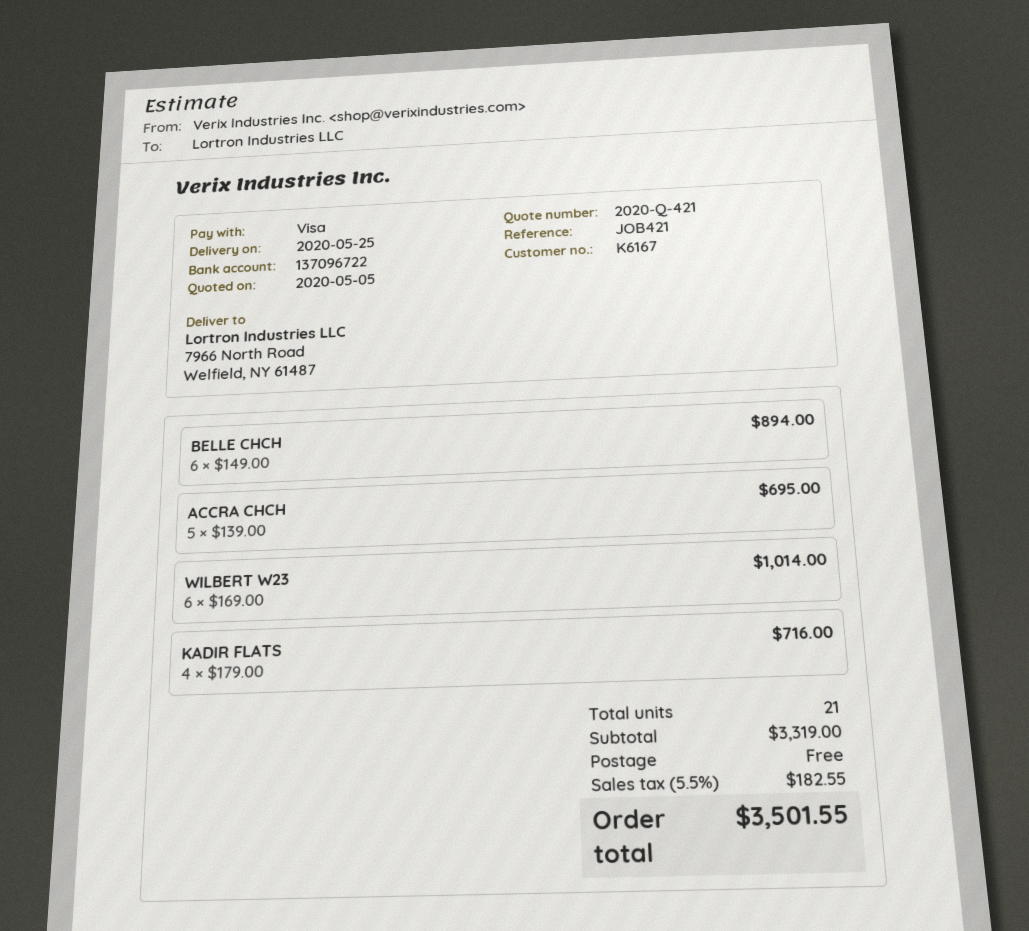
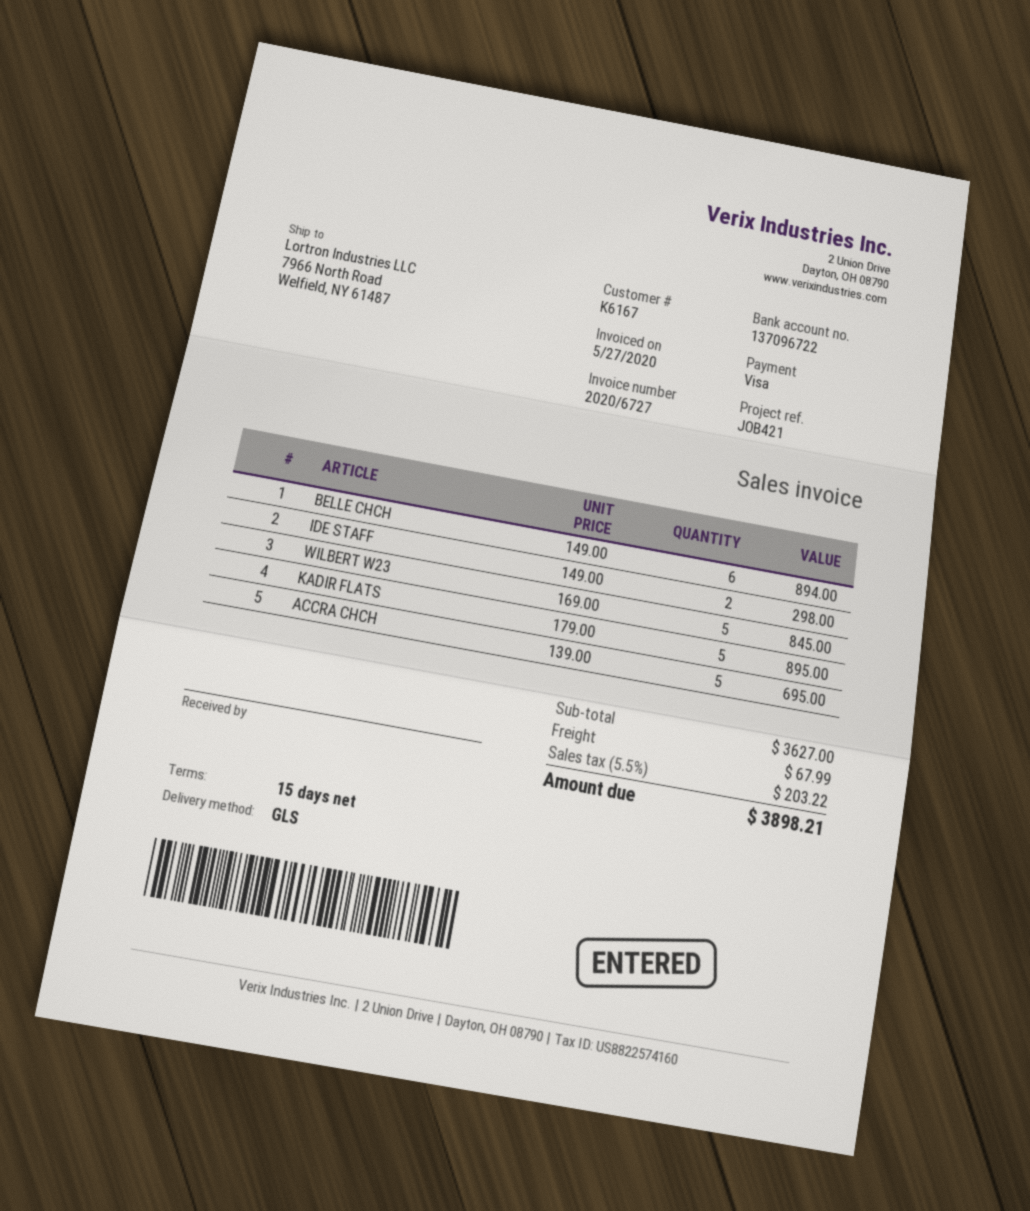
WILBERT W23: 6 x 169.00 = 1014.00 -> 5 x 169.00 = 845.00
KADIR FLATS: 4 x 179.00 = 716.00 -> 5 x 179.00 = 895.00
IDE STAFF: none -> 2 x 149.00 = 298.00
subtotal: 3319.00 -> 3627.00
shipping: 0.00 -> 67.99
tax: 5.5% = 182.55 -> 5.5% = 203.22
total: 3501.55 -> 3898.21

